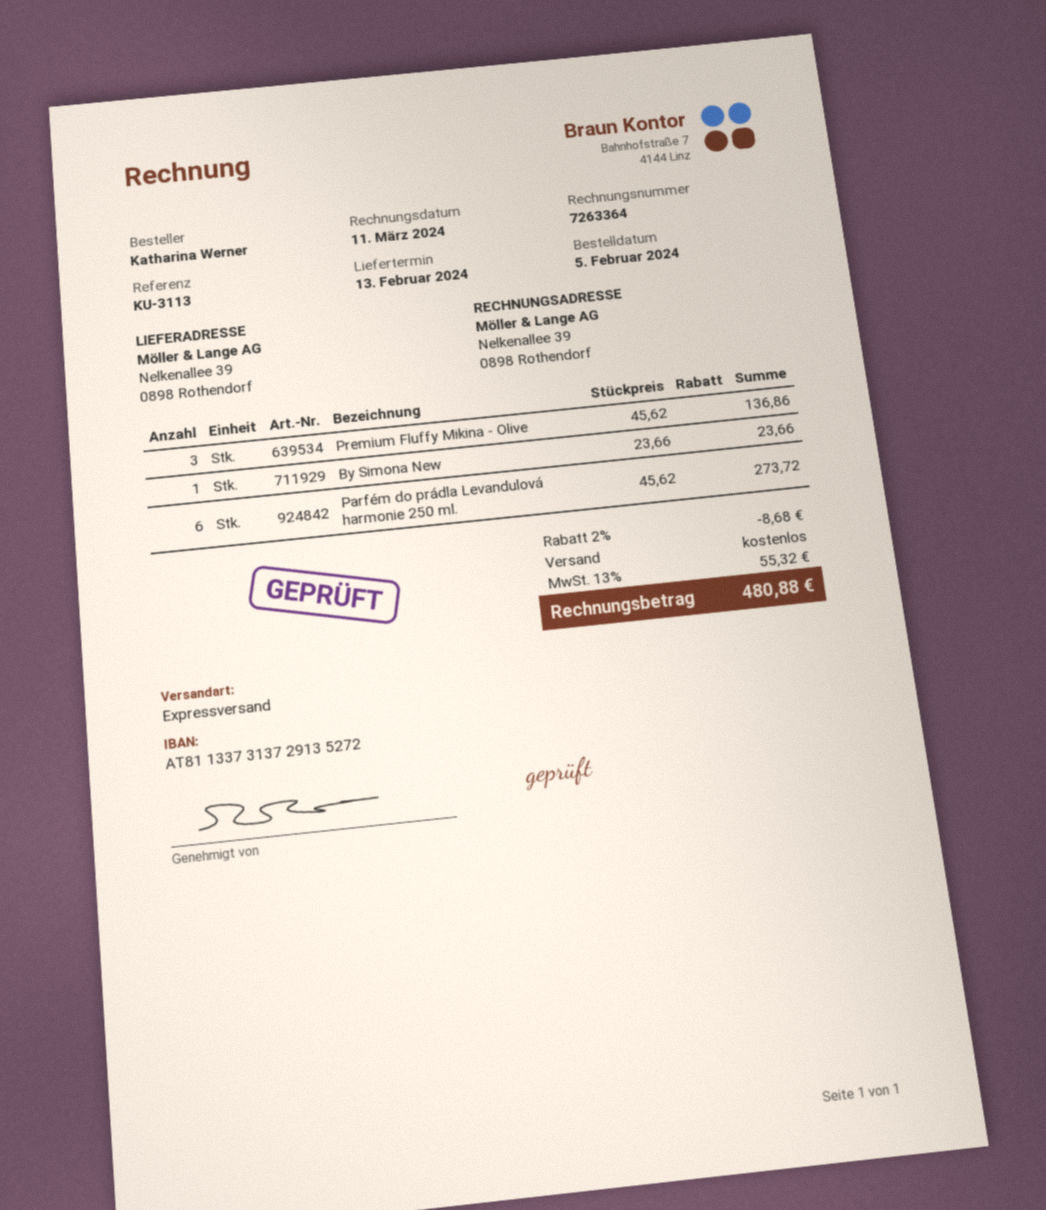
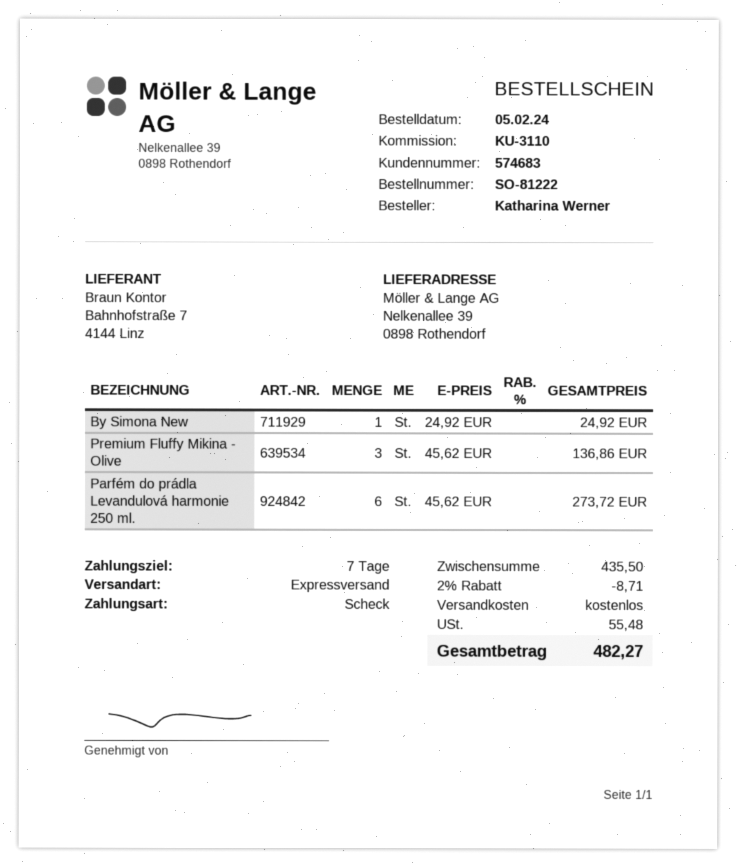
reference: KU-3113 -> KU-3110
By Simona New: 1 x 23.66 = 23.66 -> 1 x 24.92 = 24.92
discount: 2% = 8.68 -> 2% = 8.71
tax: 55.32 -> 55.48
total: 480.88 -> 482.27

